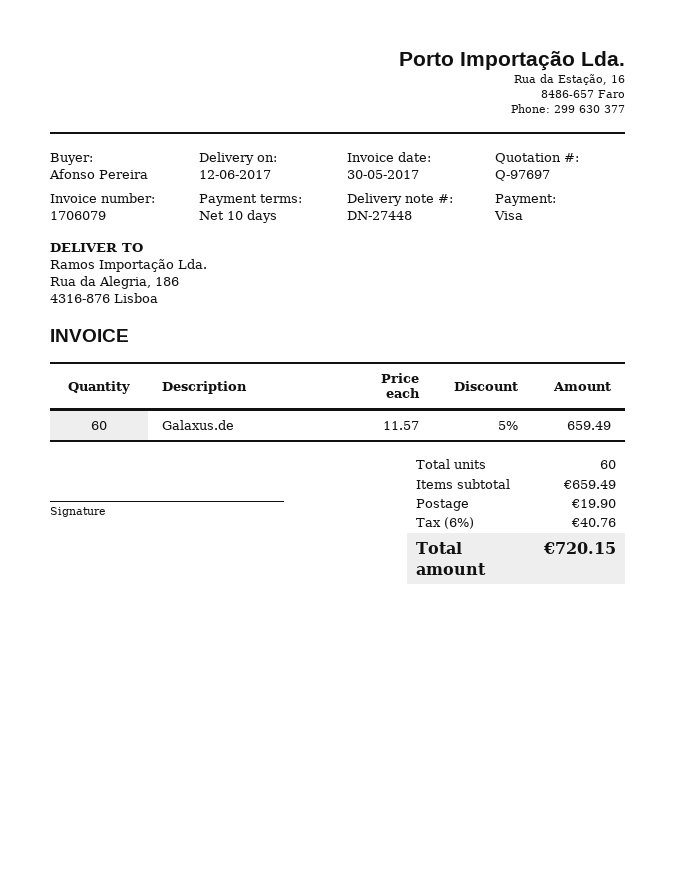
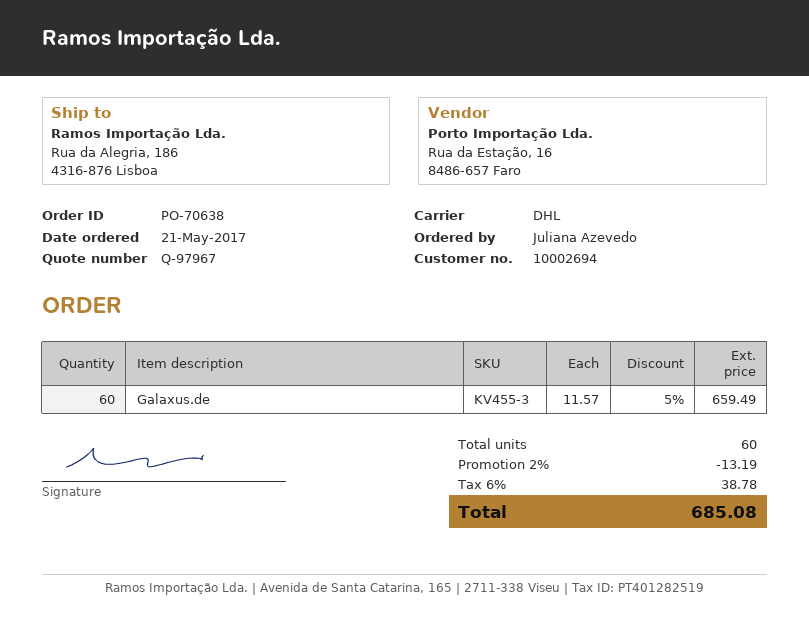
quote number: Q-97697 -> Q-97967
ordered by: Afonso Pereira -> Juliana Azevedo
discount: none -> 2% = 13.19
shipping: 19.90 -> none
tax: 6% = 40.76 -> 6% = 38.78
total: 720.15 -> 685.08

